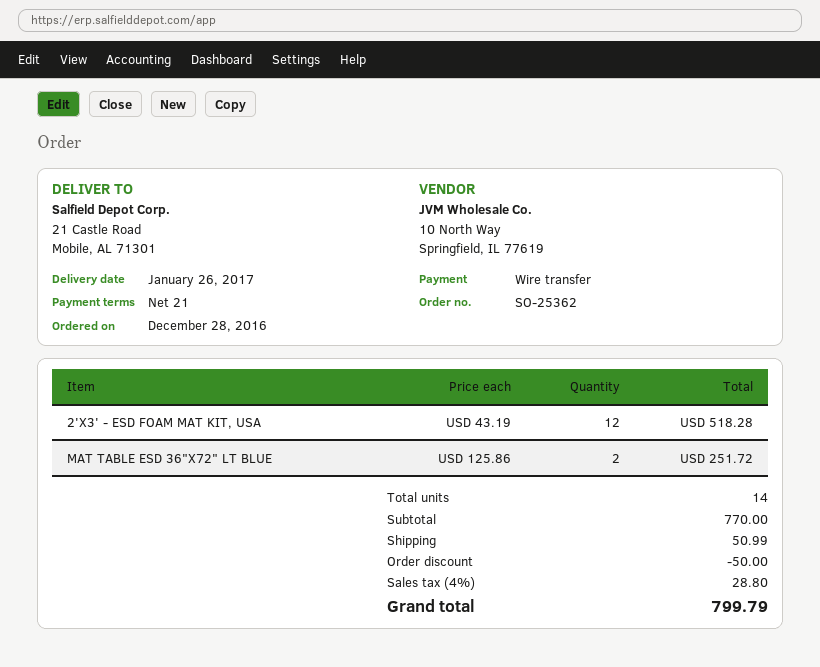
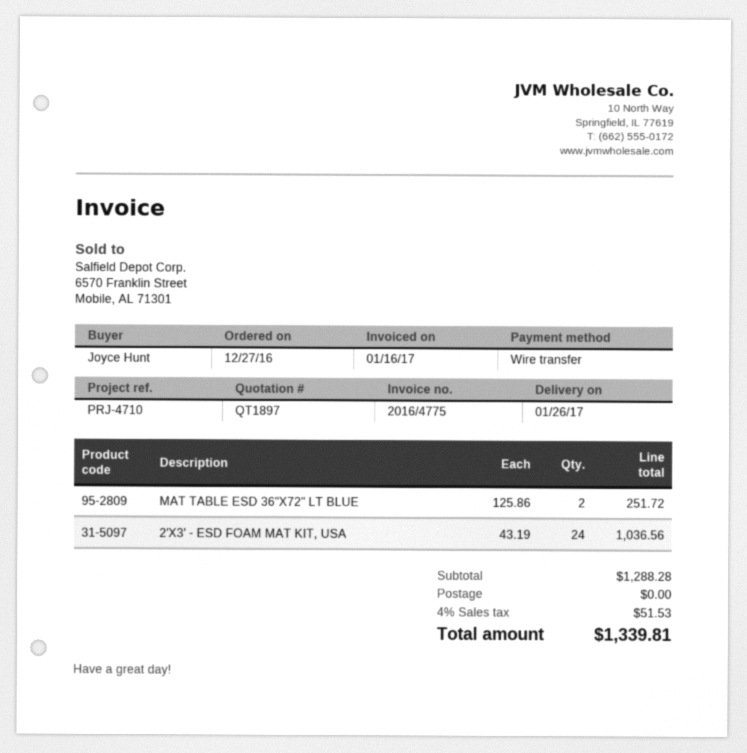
order date: 2016-12-28 -> 2016-12-27
2'X3' - ESD FOAM MAT KIT, USA: 12 x 43.19 = 518.28 -> 24 x 43.19 = 1036.56
subtotal: 770.00 -> 1288.28
discount: 50.00 -> none
shipping: 50.99 -> 0.00
tax: 4% = 28.80 -> 4% = 51.53
total: 799.79 -> 1339.81

